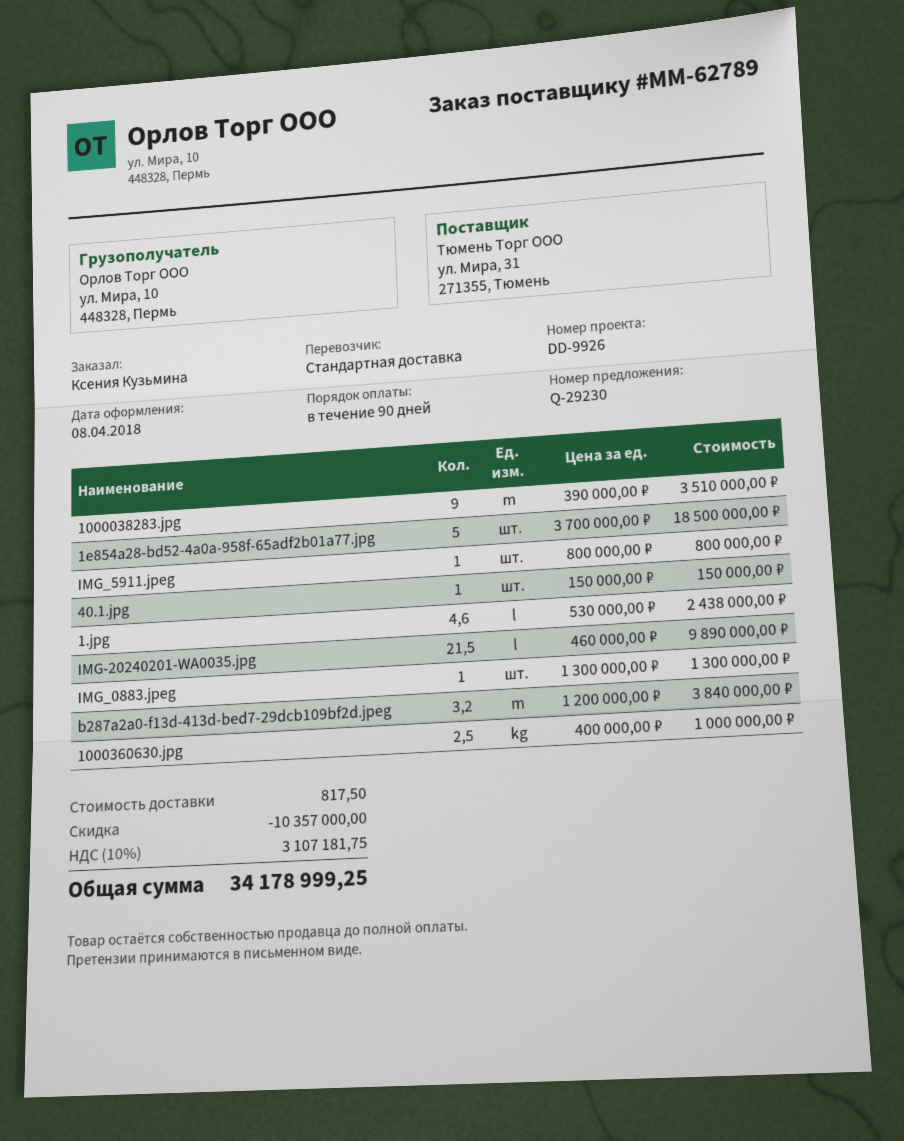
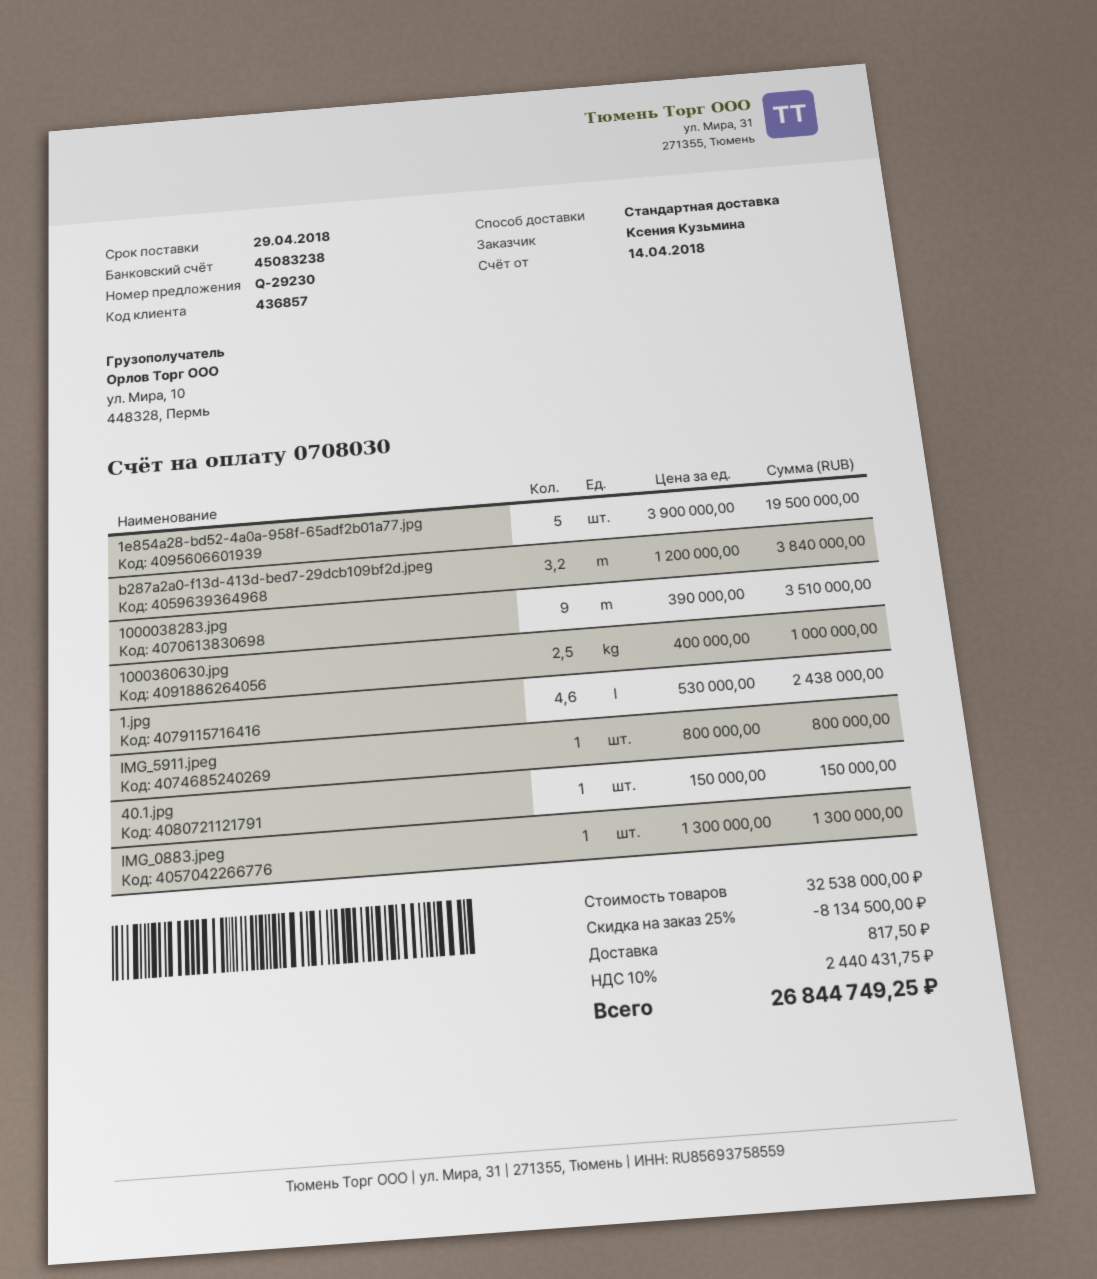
1e854a28-bd52-4a0a-958f-65adf2b01a77.jpg: 5 x 3700000.00 = 18500000.00 -> 5 x 3900000.00 = 19500000.00
IMG-20240201-WA0035.jpg: 21.5 x 460000.00 = 9890000.00 -> none
discount: 10357000.00 -> 8134500.00
tax: 10% = 3107181.75 -> 10% = 2440431.75
total: 34178999.25 -> 26844749.25

